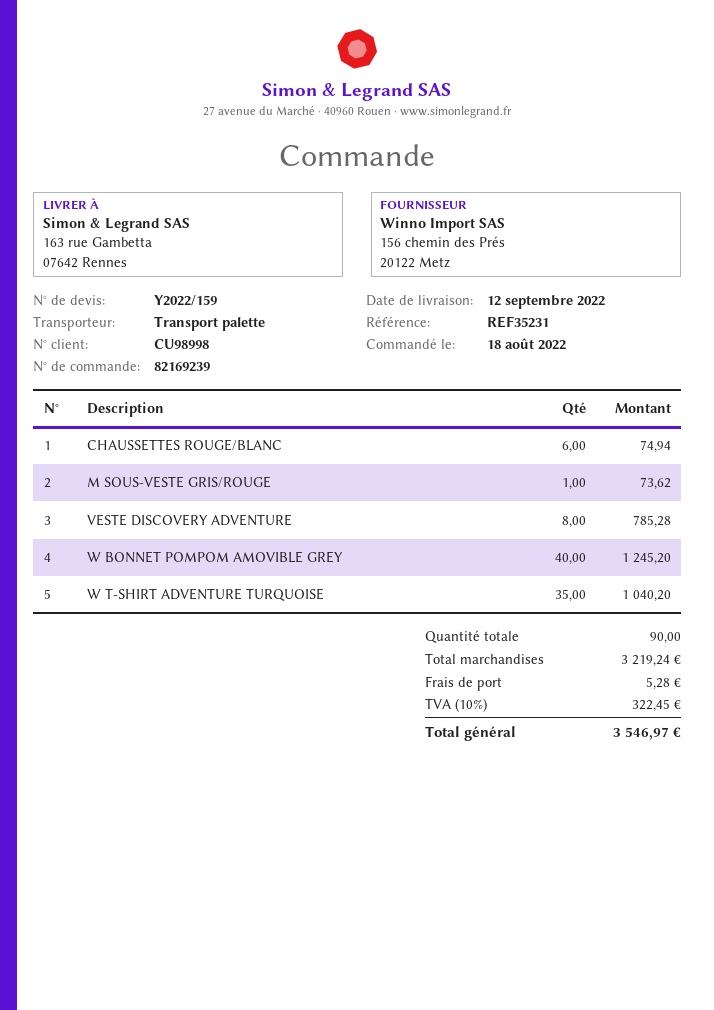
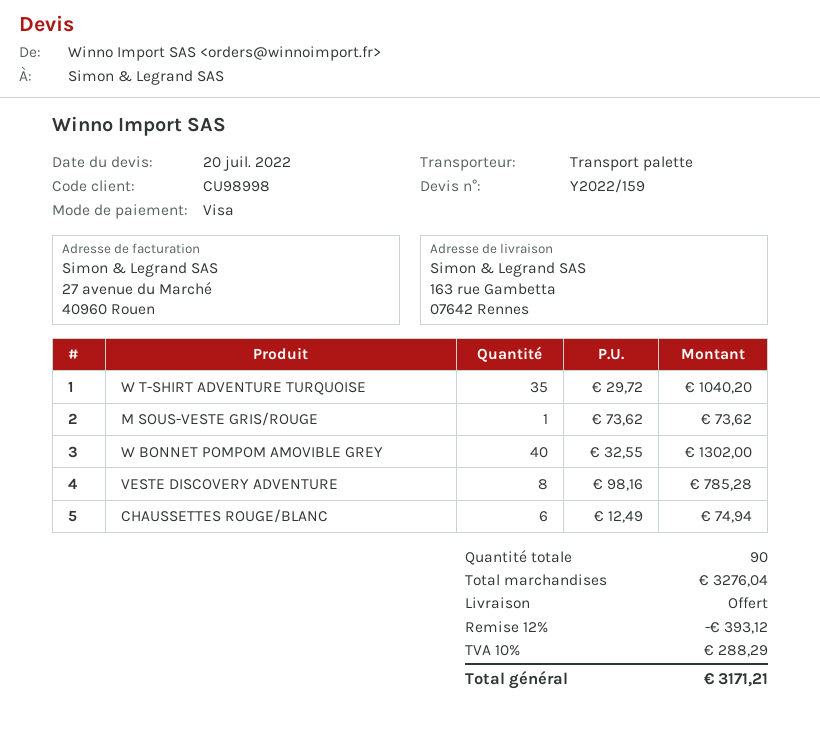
W BONNET POMPOM AMOVIBLE GREY: 40 for 1245.20 -> 40 for 1302.00
subtotal: 3219.24 -> 3276.04
discount: none -> 12% = 393.12
shipping: 5.28 -> 0.00
tax: 10% = 322.45 -> 10% = 288.29
total: 3546.97 -> 3171.21

